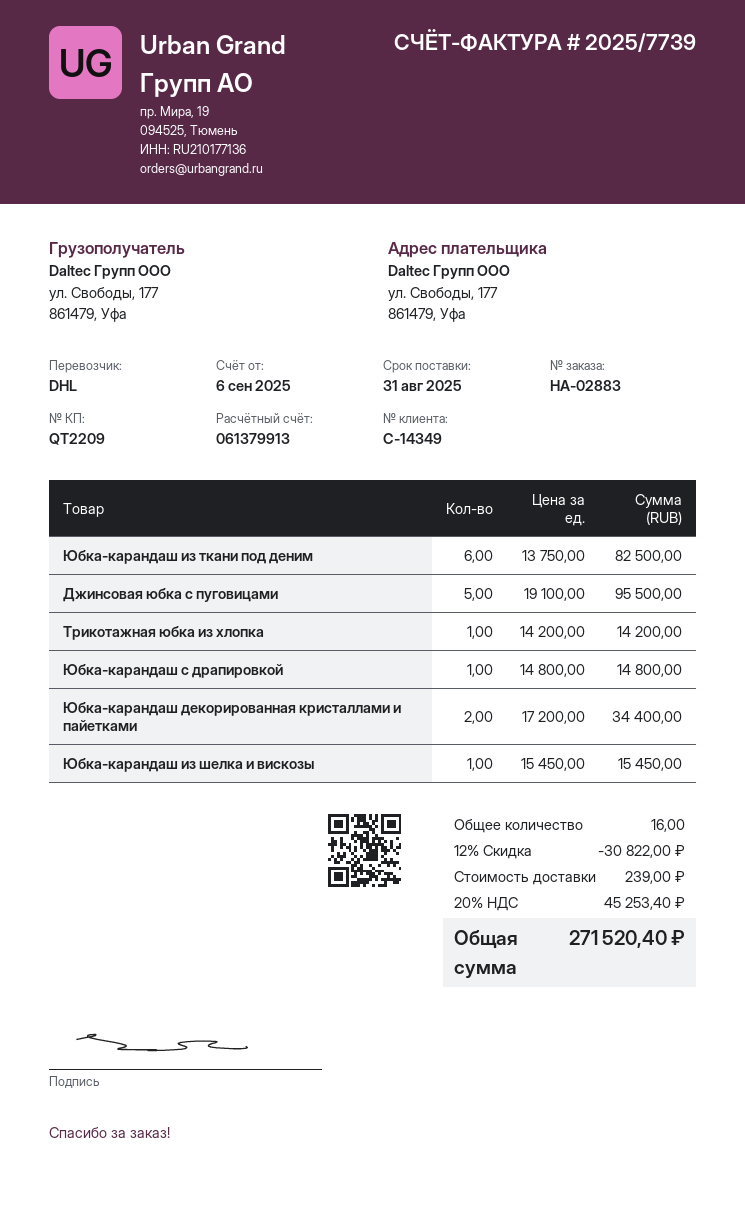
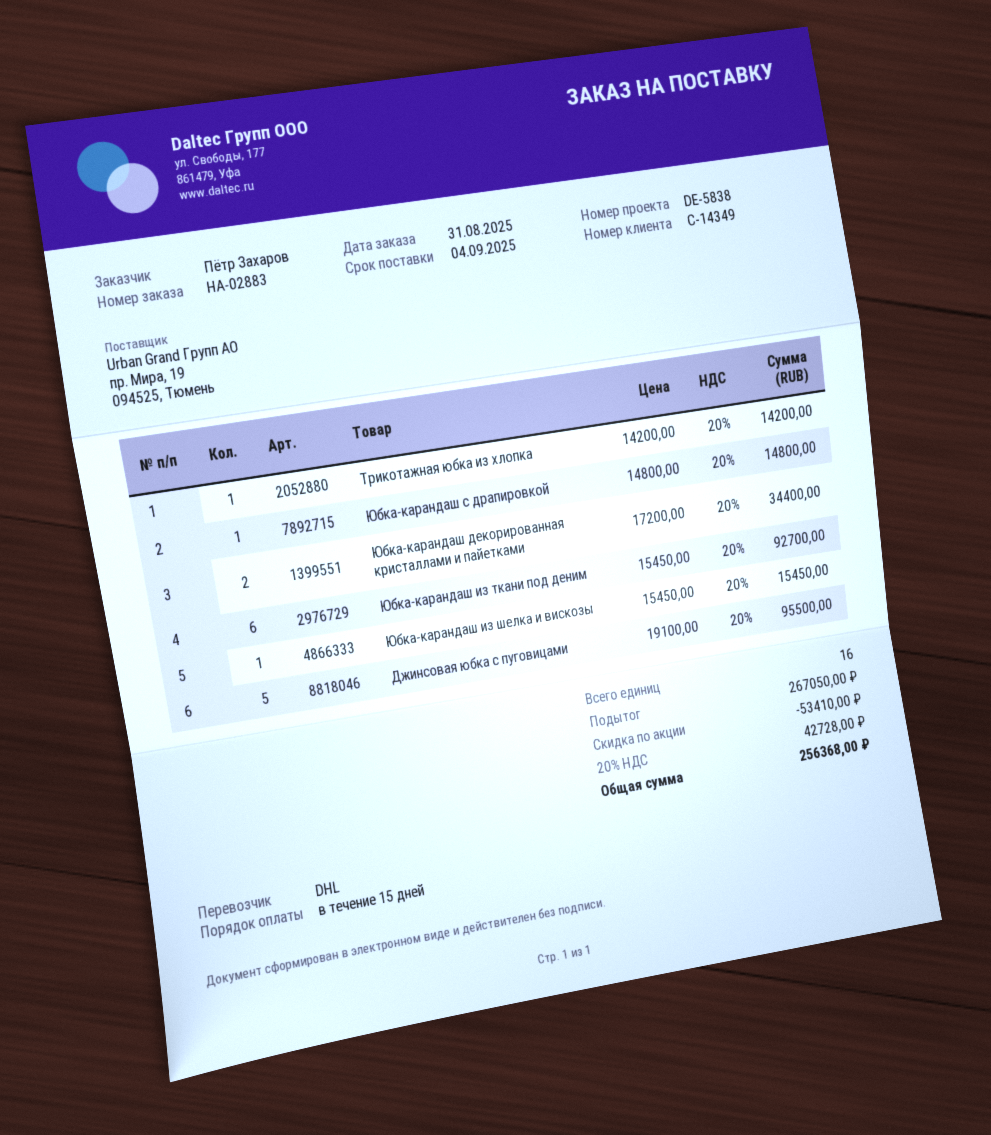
delivery date: 2025-08-31 -> 2025-09-04
Юбка-карандаш из ткани под деним: 6 x 13750.00 = 82500.00 -> 6 x 15450.00 = 92700.00
discount: 30822.00 -> 53410.00
shipping: 239.00 -> none
tax: 20% = 45253.40 -> 20% = 42728.00
total: 271520.40 -> 256368.00

